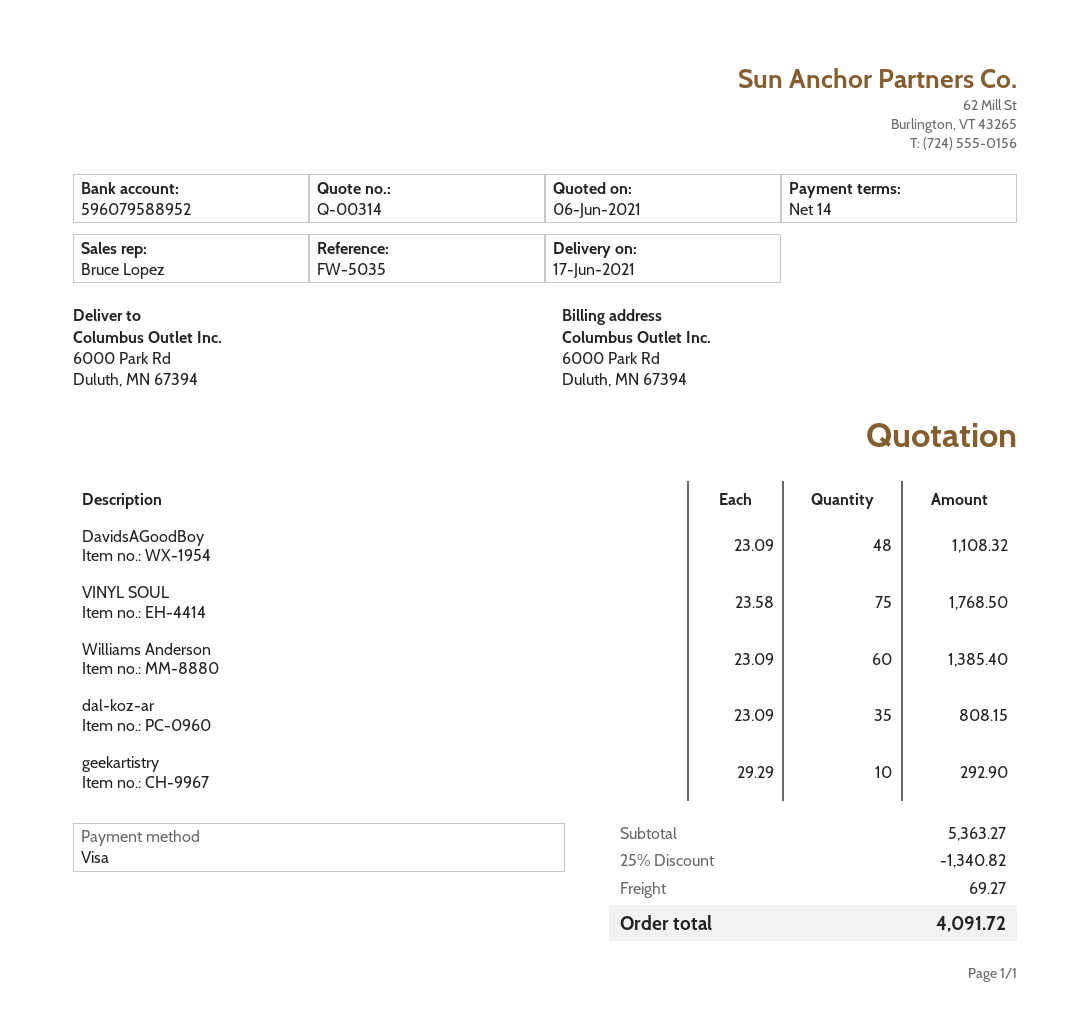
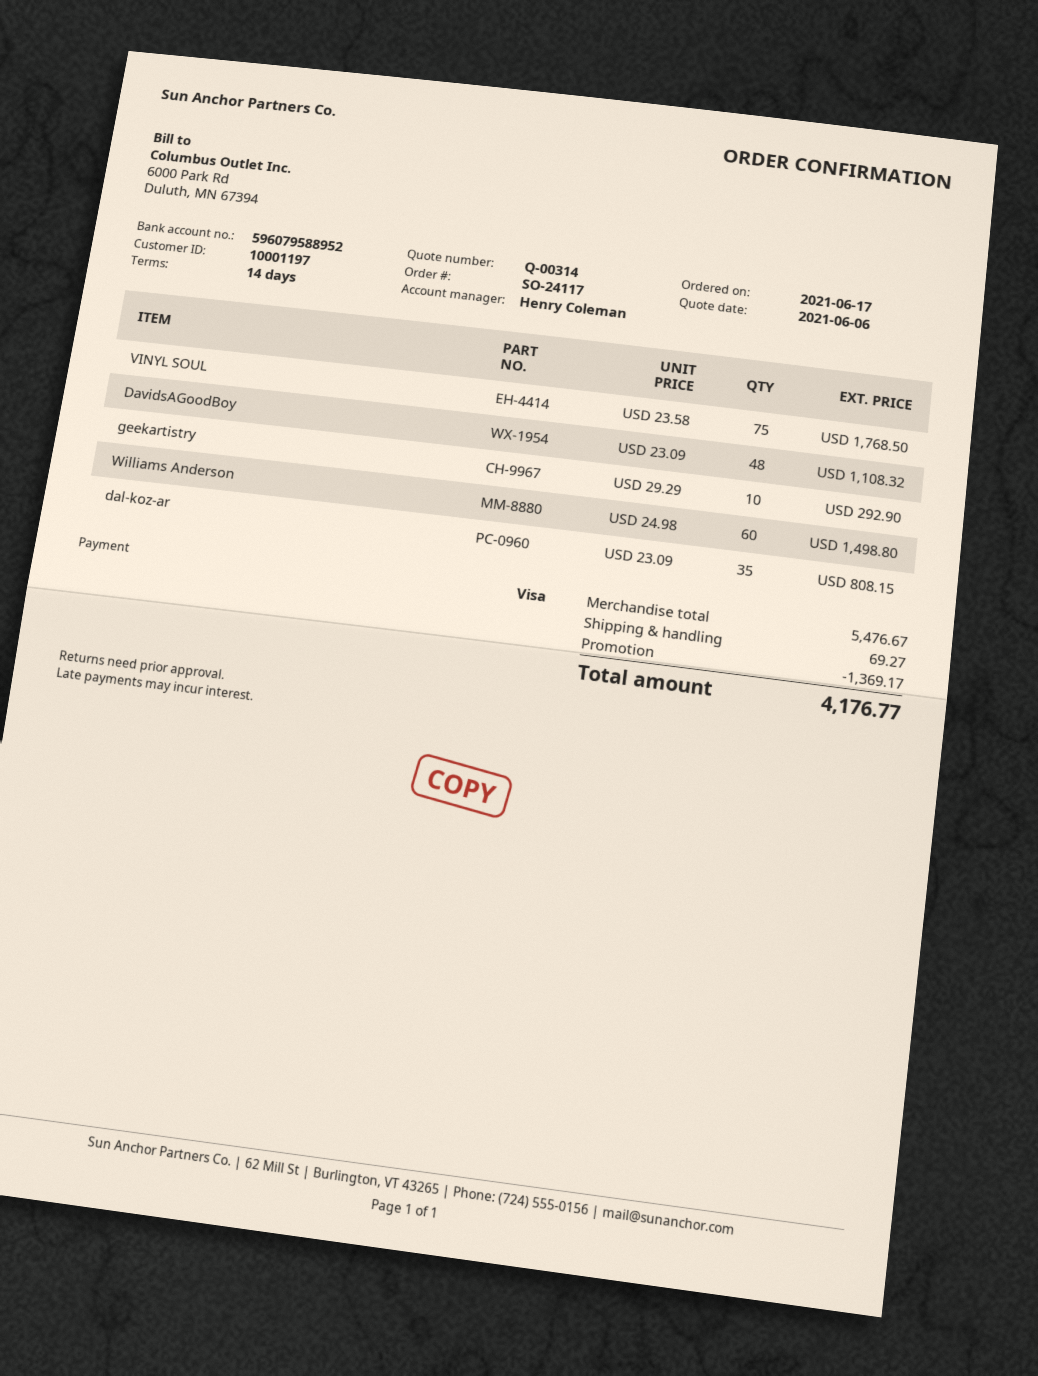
sales rep: Bruce Lopez -> Henry Coleman
Williams Anderson: 60 x 23.09 = 1385.40 -> 60 x 24.98 = 1498.80
subtotal: 5363.27 -> 5476.67
discount: 1340.82 -> 1369.17
total: 4091.72 -> 4176.77

